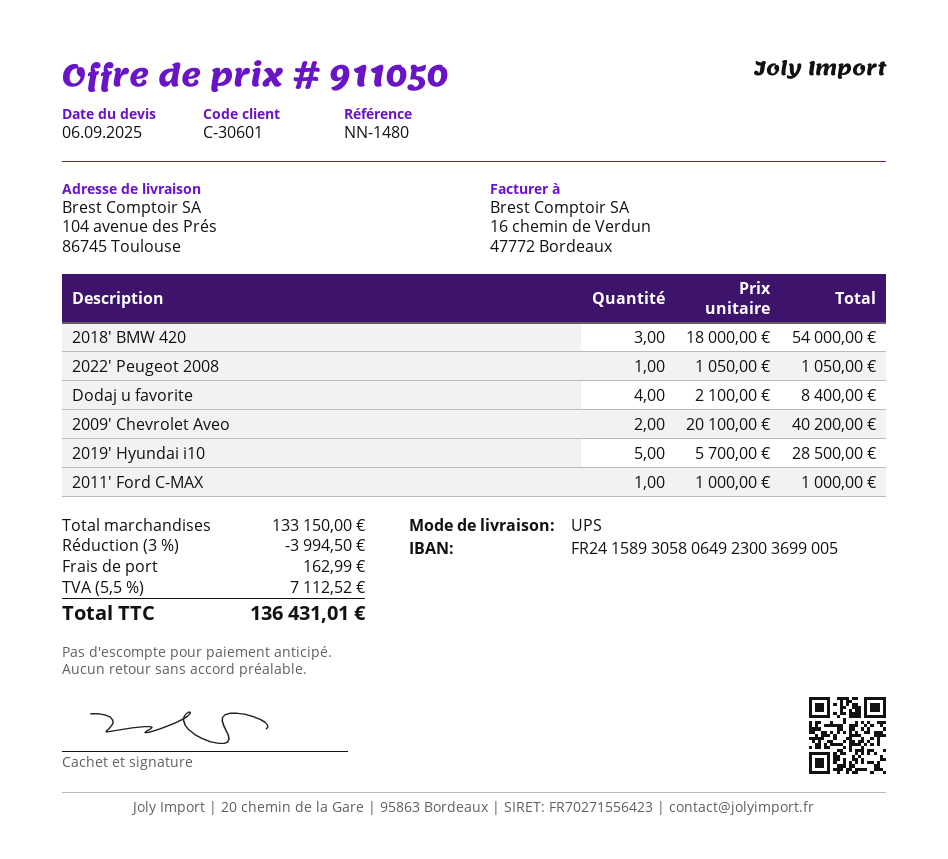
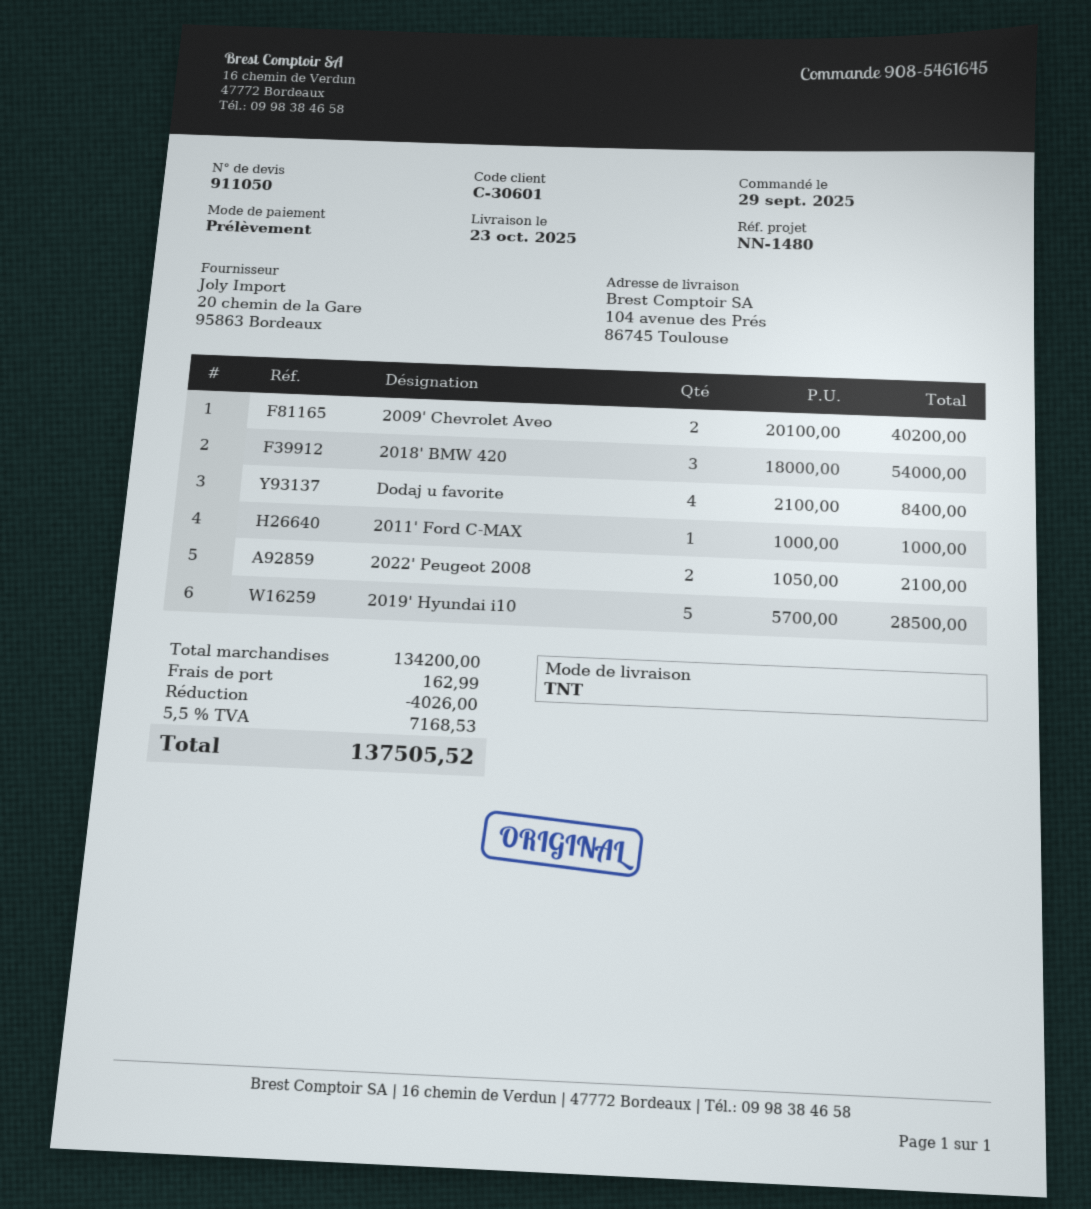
shipping method: UPS -> TNT
2022' Peugeot 2008: 1 x 1050.00 = 1050.00 -> 2 x 1050.00 = 2100.00
subtotal: 133150.00 -> 134200.00
discount: 3994.50 -> 4026.00
tax: 5.5% = 7112.52 -> 5.5% = 7168.53
total: 136431.01 -> 137505.52

